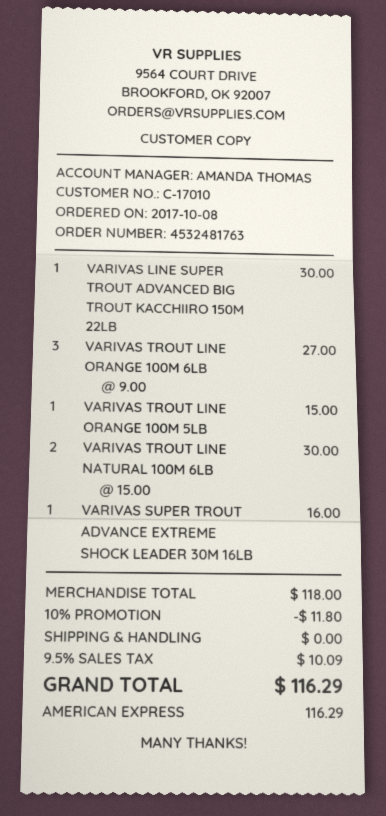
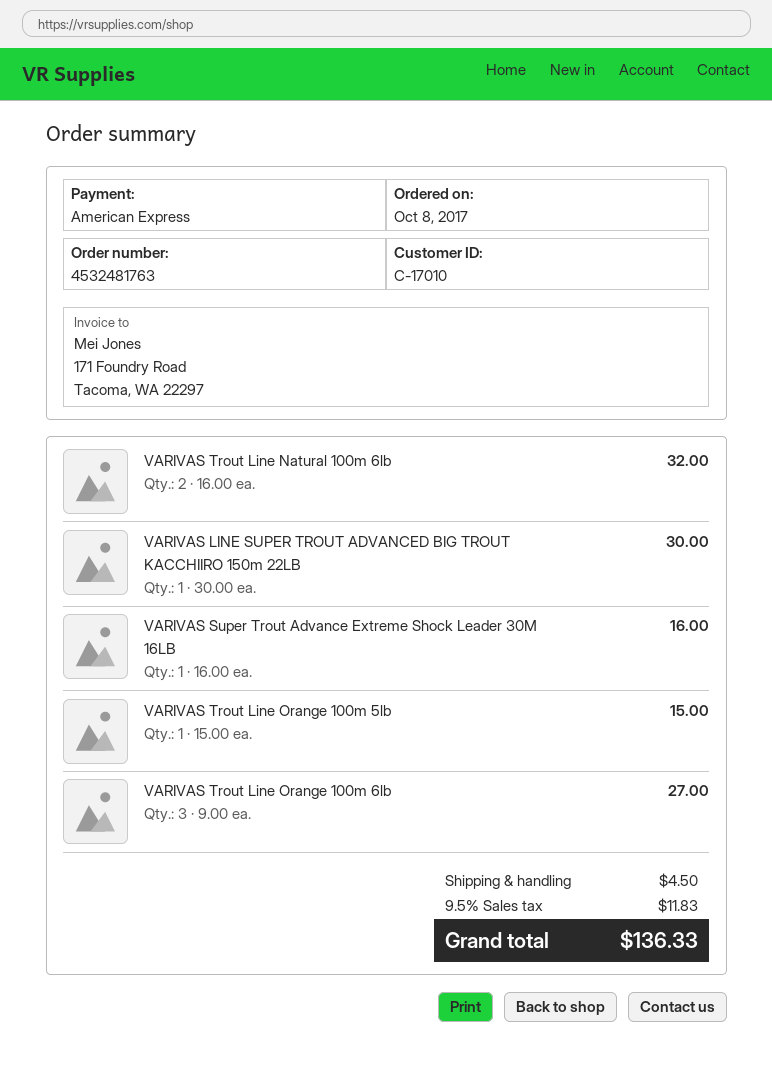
VARIVAS TROUT LINE NATURAL 100M 6LB: 2 x 15.00 = 30.00 -> 2 x 16.00 = 32.00
discount: 10% = 11.80 -> none
shipping: 0.00 -> 4.50
tax: 9.5% = 10.09 -> 9.5% = 11.83
total: 116.29 -> 136.33

